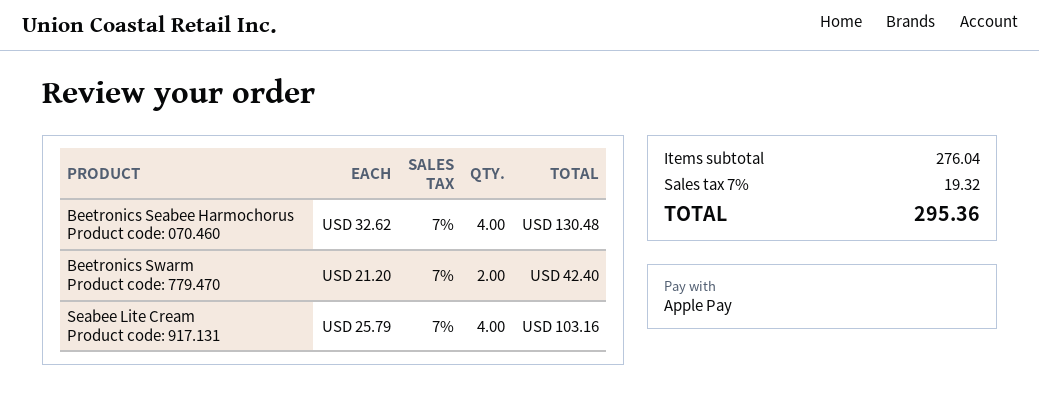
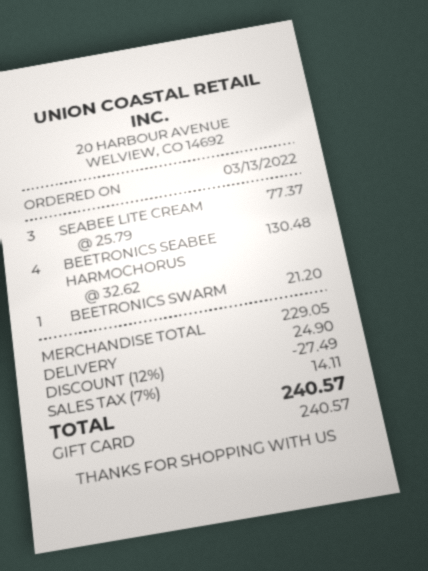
payment method: Apple Pay -> gift card
Beetronics Swarm: 2 x 21.20 = 42.40 -> 1 x 21.20 = 21.20
Seabee Lite Cream: 4 x 25.79 = 103.16 -> 3 x 25.79 = 77.37
subtotal: 276.04 -> 229.05
discount: none -> 12% = 27.49
shipping: none -> 24.90
tax: 7% = 19.32 -> 7% = 14.11
total: 295.36 -> 240.57

